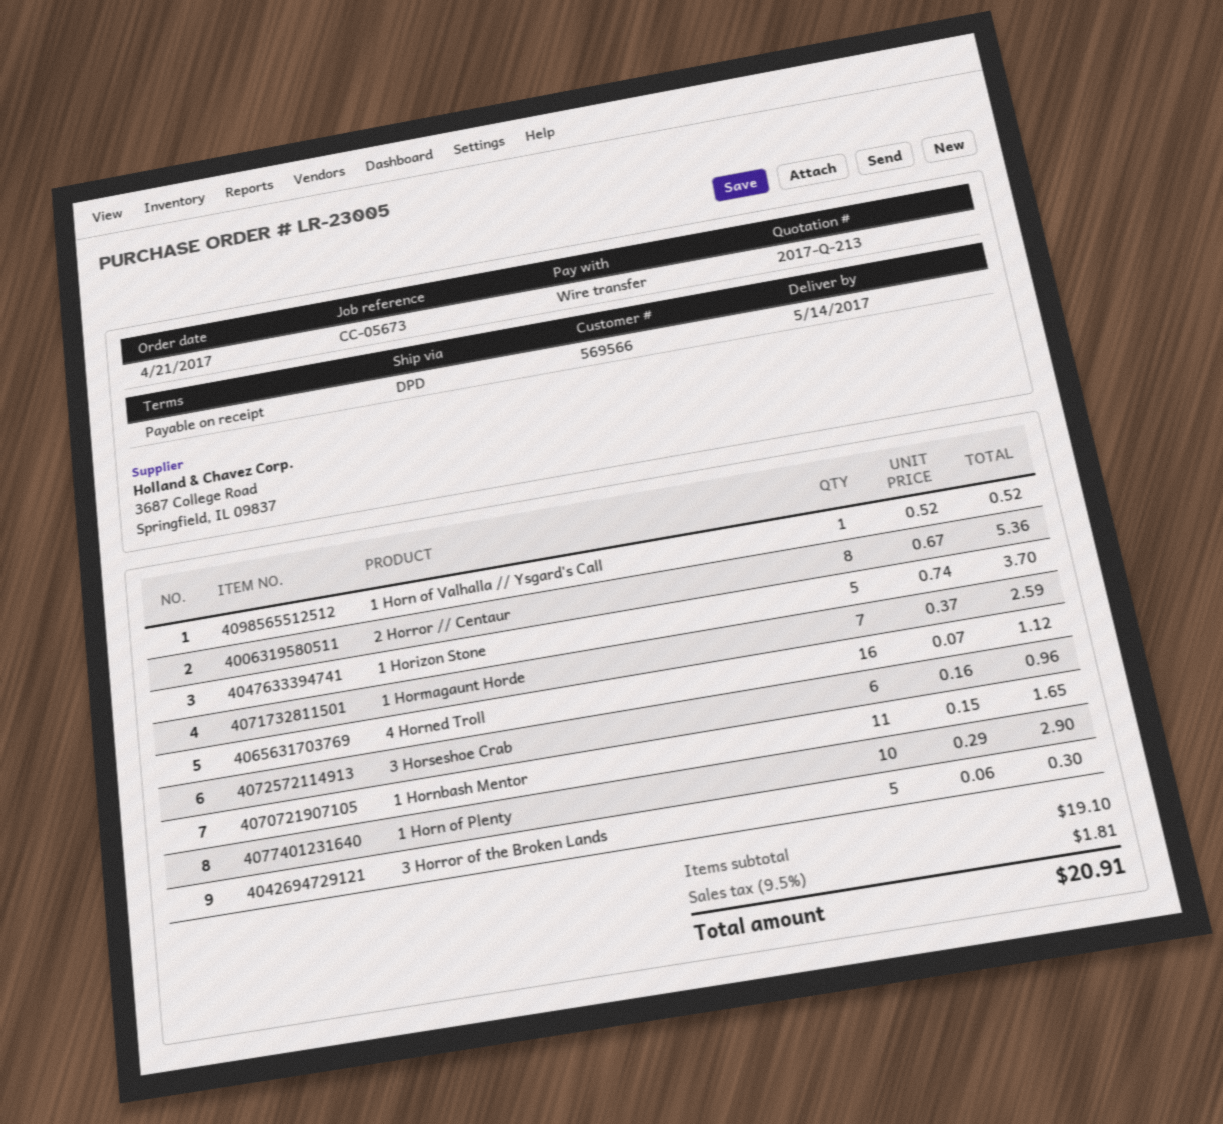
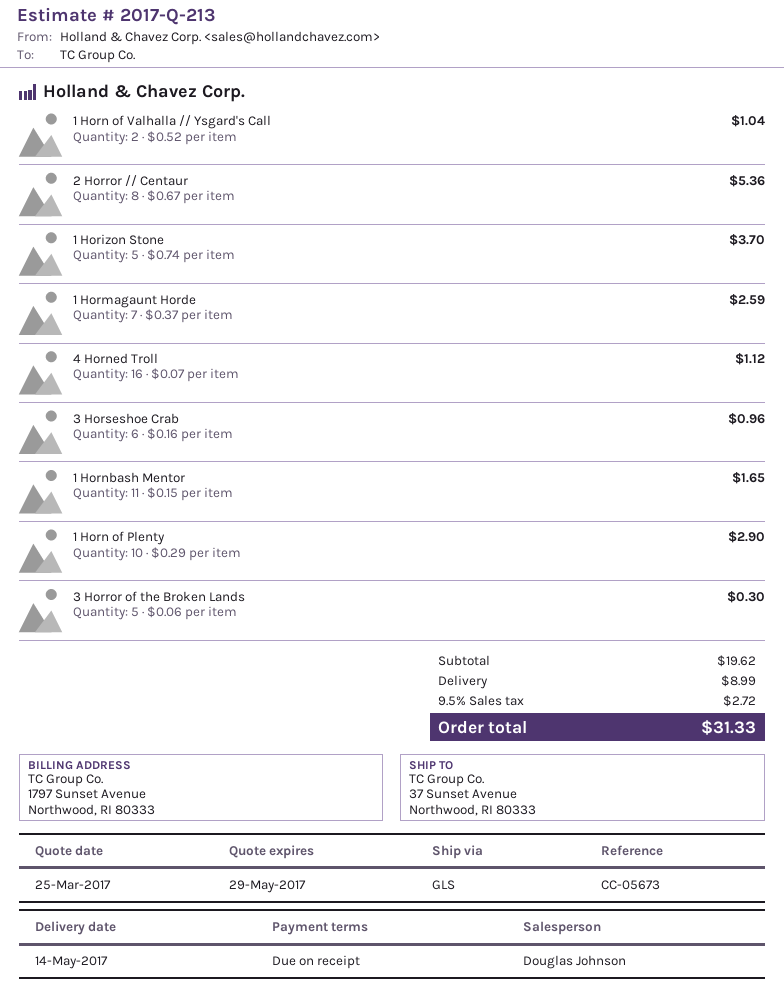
shipping method: DPD -> GLS
1 Horn of Valhalla // Ysgard's Call: 1 x 0.52 = 0.52 -> 2 x 0.52 = 1.04
subtotal: 19.10 -> 19.62
shipping: none -> 8.99
tax: 9.5% = 1.81 -> 9.5% = 2.72
total: 20.91 -> 31.33

